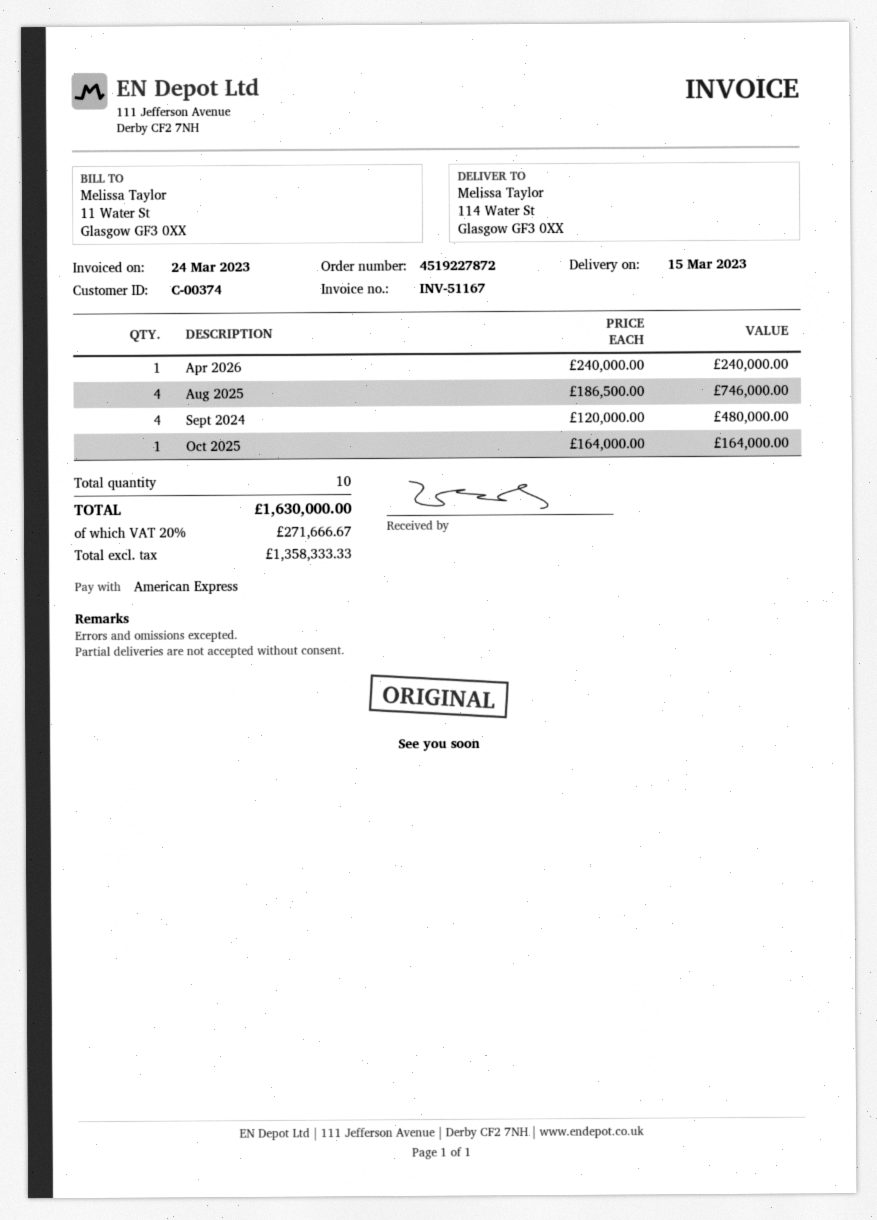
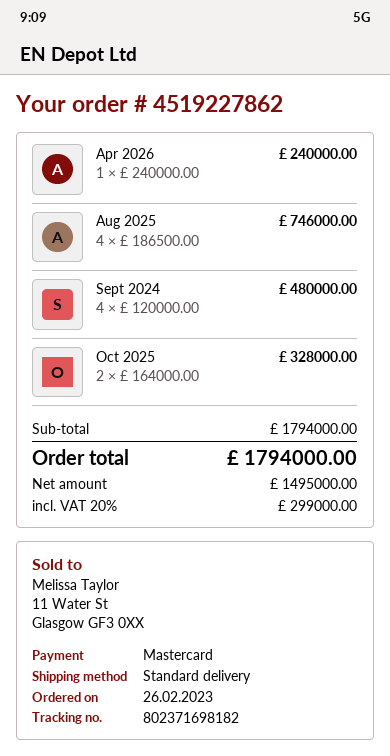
order number: 4519227872 -> 4519227862
payment method: American Express -> Mastercard
Oct 2025: 1 x 164000.00 = 164000.00 -> 2 x 164000.00 = 328000.00
net: 1358333.33 -> 1495000.00
tax: 20% = 271666.67 -> 20% = 299000.00
total: 1630000.00 -> 1794000.00

